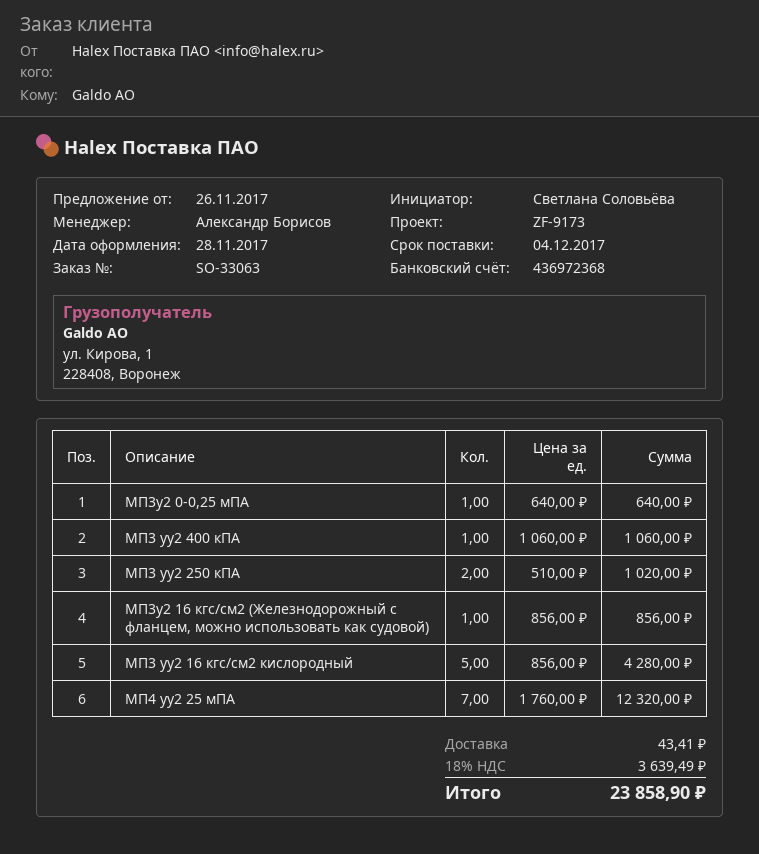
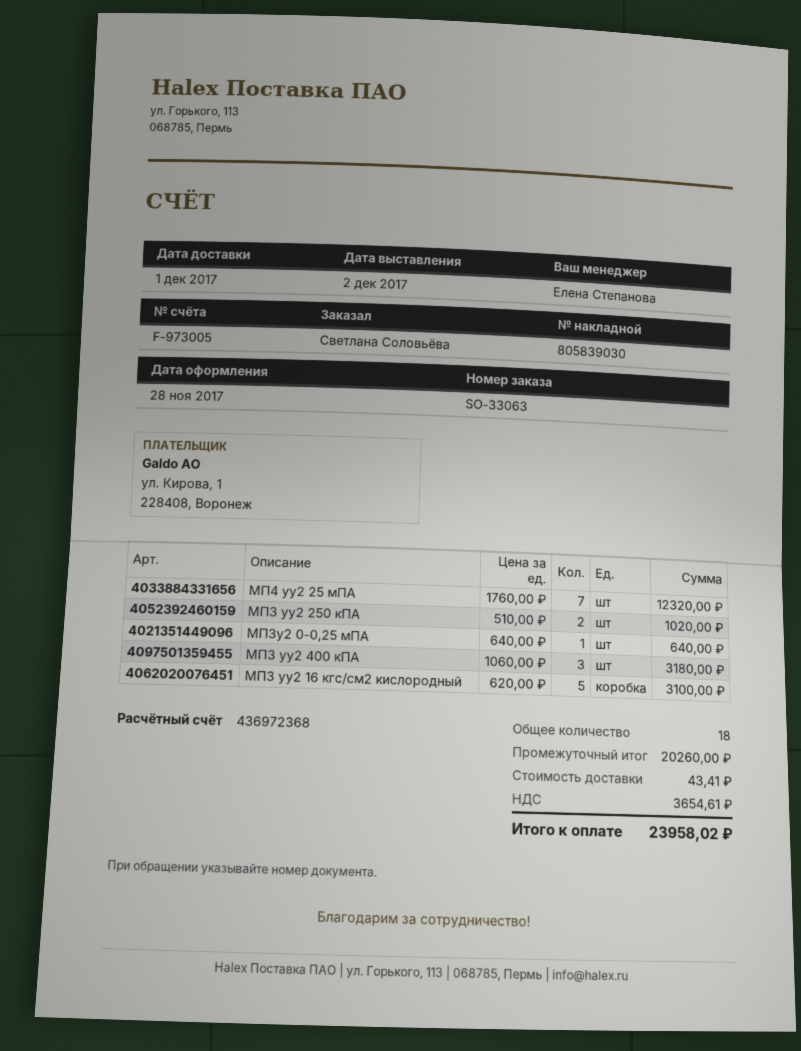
delivery date: 2017-12-04 -> 2017-12-01
sales rep: Александр Борисов -> Елена Степанова
МП3 уу2 400 кПА: 1 x 1060.00 = 1060.00 -> 3 x 1060.00 = 3180.00
МП3у2 16 кгс/см2 (Железнодорожный с фланцем, можно использовать как судовой): 1 x 856.00 = 856.00 -> none
МП3 уу2 16 кгс/см2 кислородный: 5 x 856.00 = 4280.00 -> 5 x 620.00 = 3100.00
tax: 3639.49 -> 3654.61
total: 23858.90 -> 23958.02

